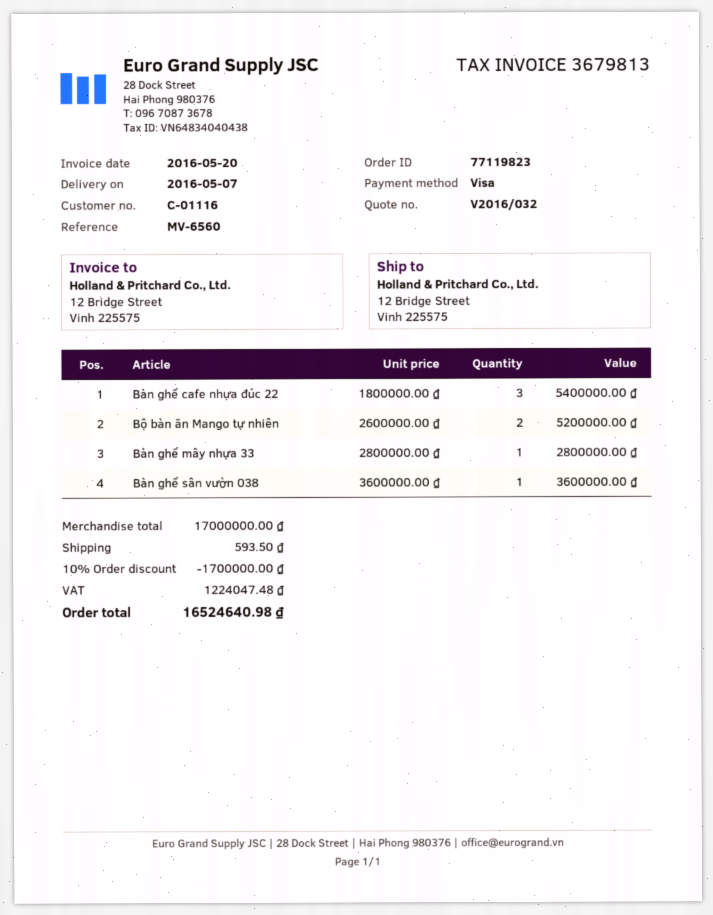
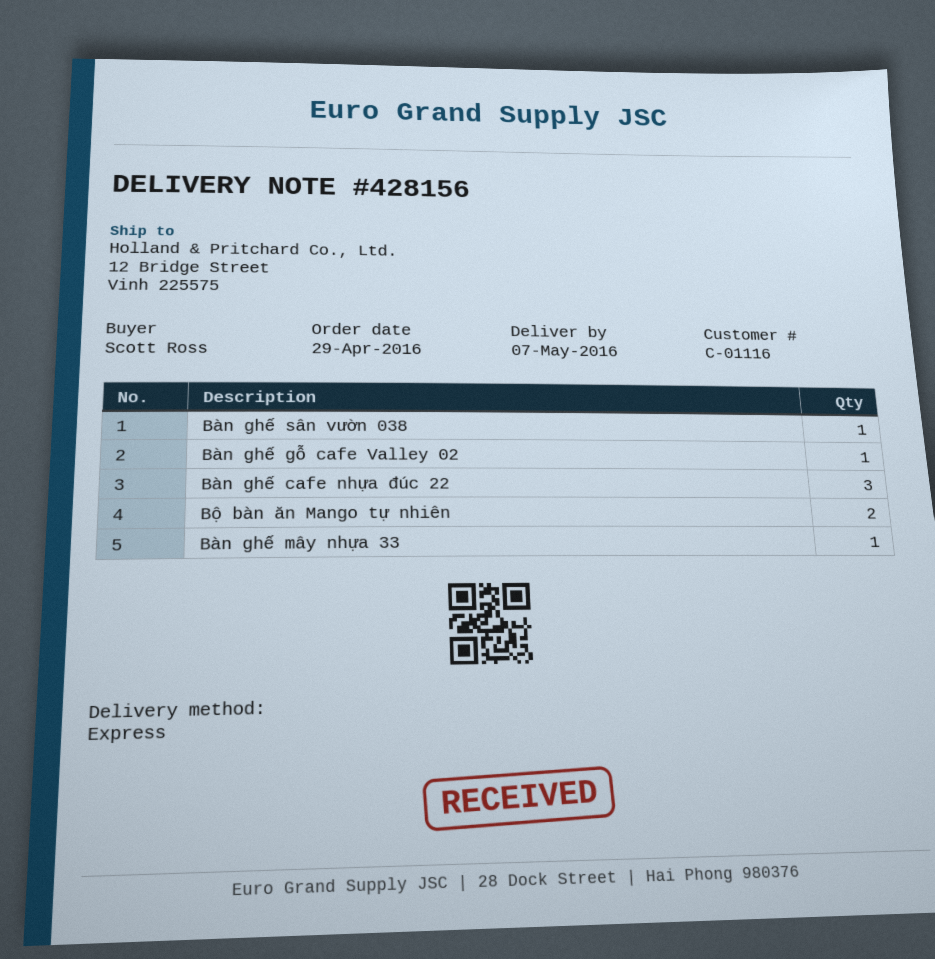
Bàn ghế gỗ cafe Valley 02: none -> 1

